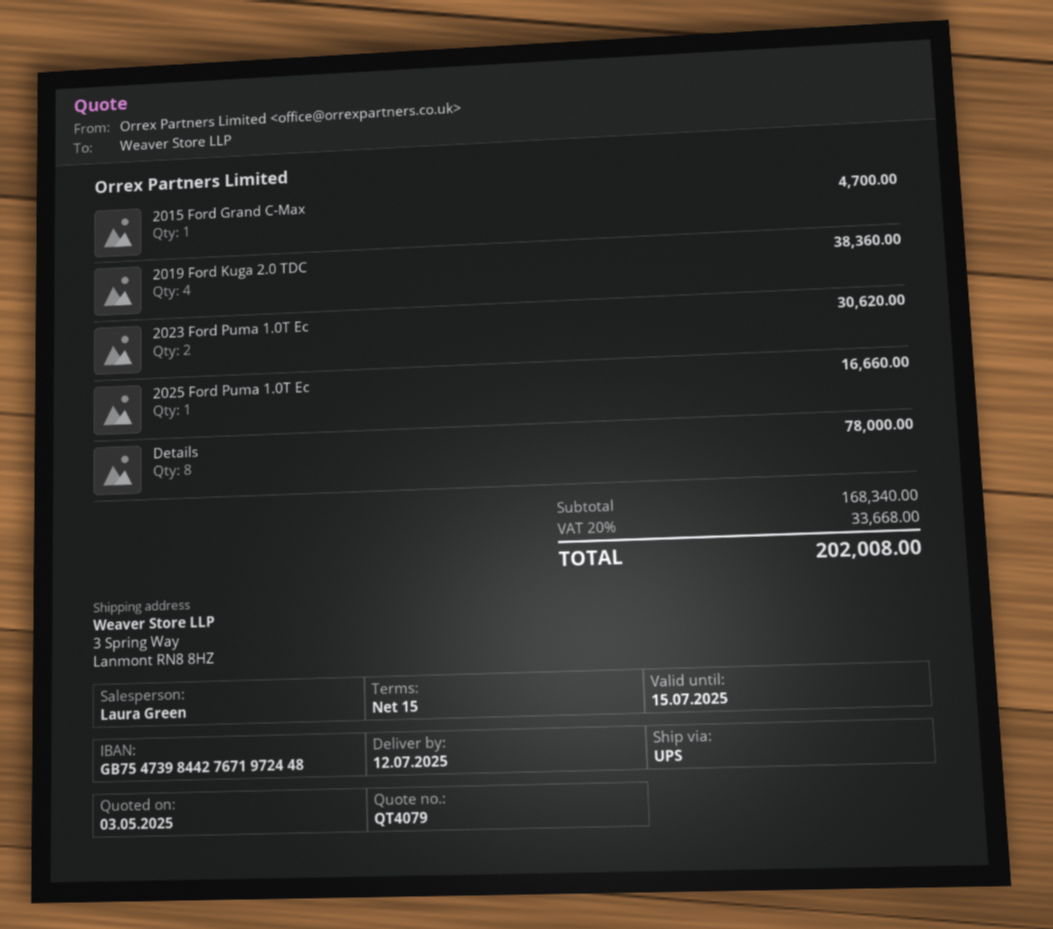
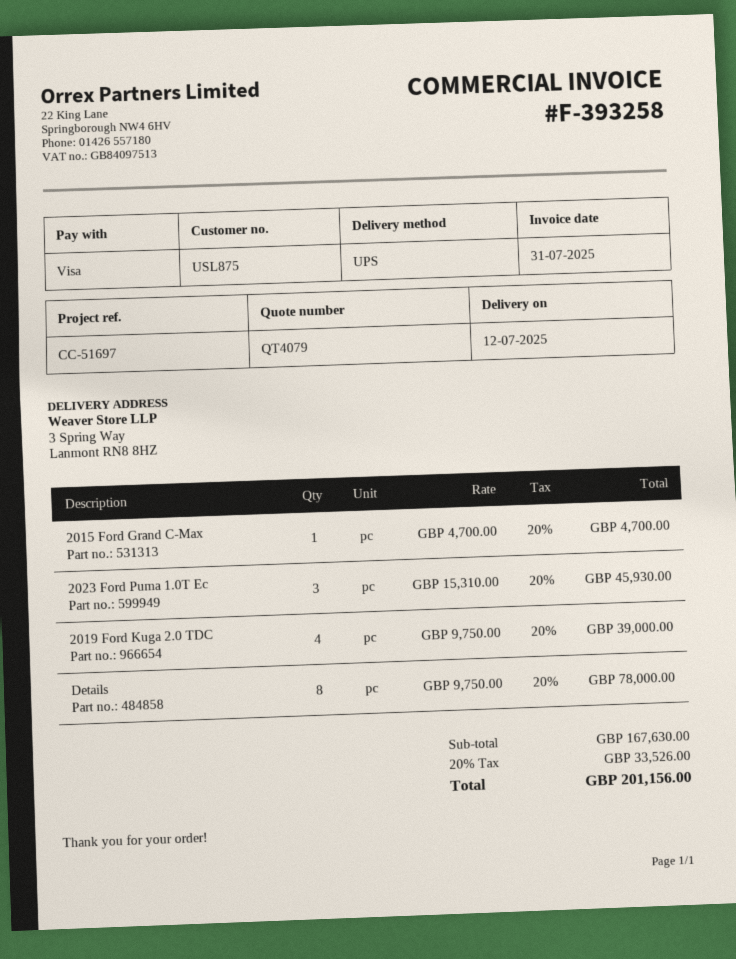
2019 Ford Kuga 2.0 TDC: 4 for 38360.00 -> 4 for 39000.00
2023 Ford Puma 1.0T Ec: 2 for 30620.00 -> 3 for 45930.00
2025 Ford Puma 1.0T Ec: 1 for 16660.00 -> none
subtotal: 168340.00 -> 167630.00
tax: 20% = 33668.00 -> 20% = 33526.00
total: 202008.00 -> 201156.00

